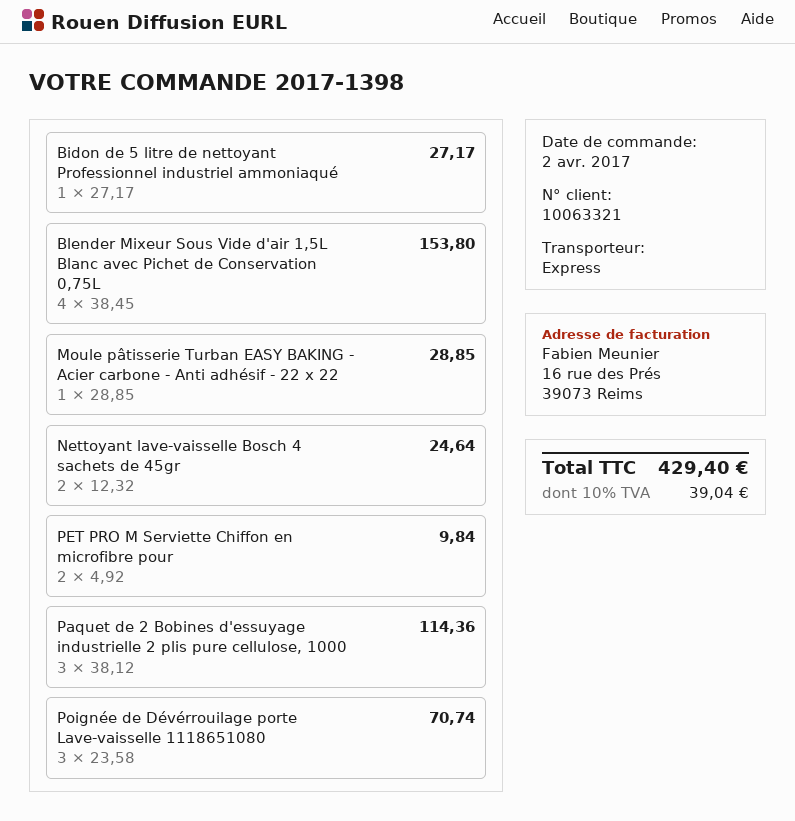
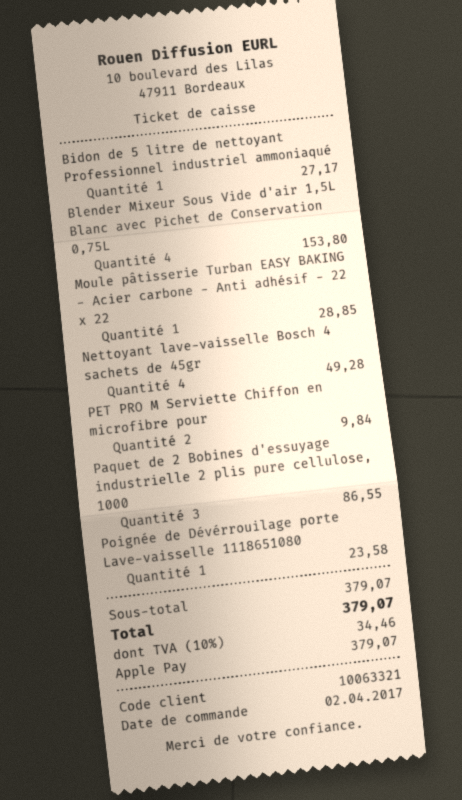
Nettoyant lave-vaisselle Bosch 4 sachets de 45gr: 2 for 24.64 -> 4 for 49.28
Paquet de 2 Bobines d'essuyage industrielle 2 plis pure cellulose, 1000: 3 for 114.36 -> 3 for 86.55
Poignée de Dévérrouilage porte Lave-vaisselle 1118651080: 3 for 70.74 -> 1 for 23.58
tax: 10% = 39.04 -> 10% = 34.46
total: 429.40 -> 379.07

